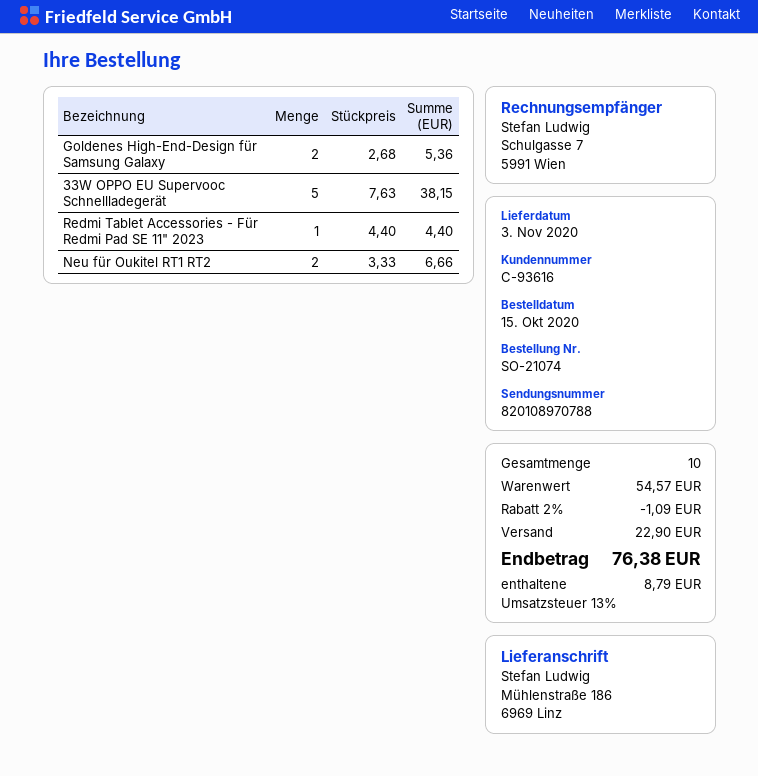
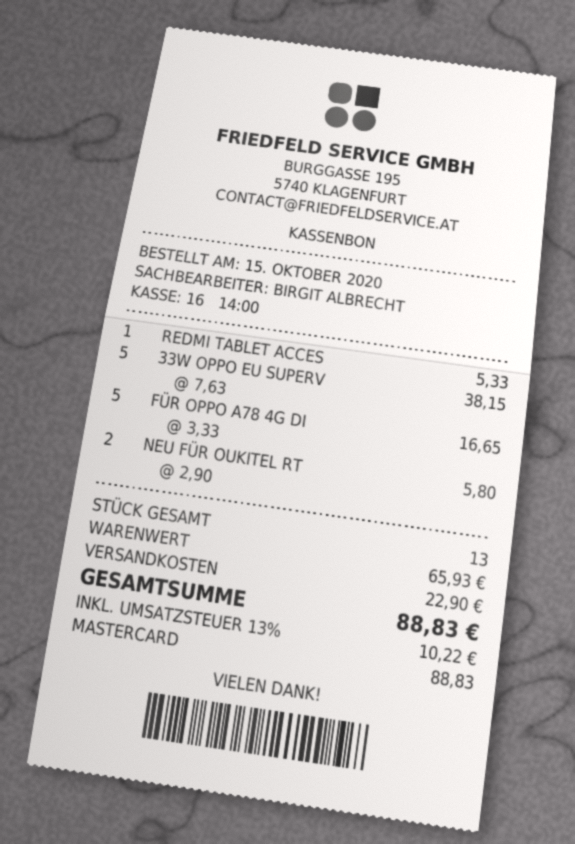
Goldenes High-End-Design für Samsung Galaxy: 2 x 2.68 = 5.36 -> none
Redmi Tablet Accessories - Für Redmi Pad SE 11" 2023: 1 x 4.40 = 4.40 -> 1 x 5.33 = 5.33
Neu für Oukitel RT1 RT2: 2 x 3.33 = 6.66 -> 2 x 2.90 = 5.80
FÜR OPPO A78 4G DI: none -> 5 x 3.33 = 16.65
total quantity: 10 -> 13
subtotal: 54.57 -> 65.93
discount: 2% = 1.09 -> none
tax: 13% = 8.79 -> 13% = 10.22
total: 76.38 -> 88.83

